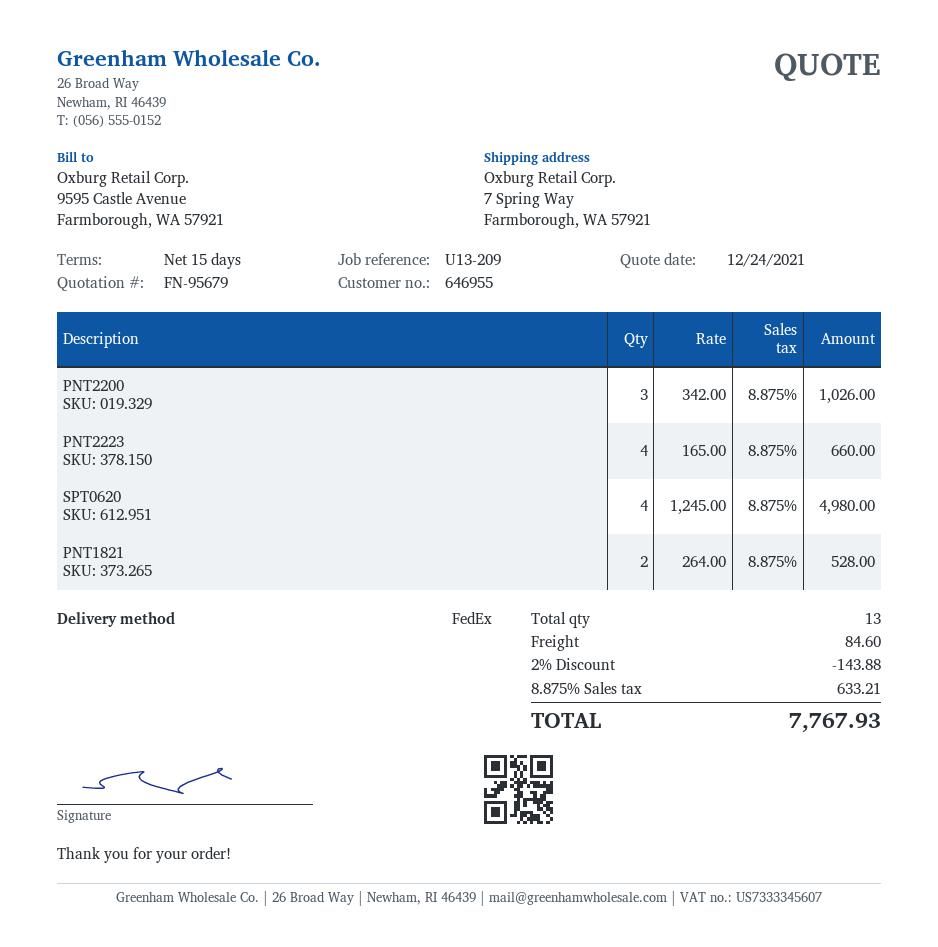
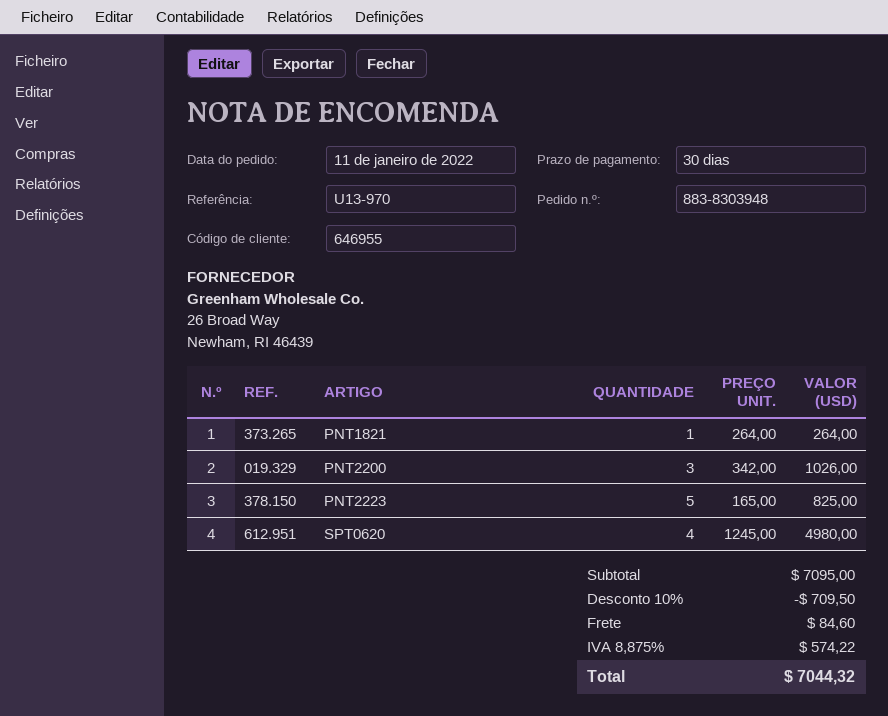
payment terms: 15 days -> 30 days
reference: U13-209 -> U13-970
PNT2223: 4 x 165.00 = 660.00 -> 5 x 165.00 = 825.00
PNT1821: 2 x 264.00 = 528.00 -> 1 x 264.00 = 264.00
discount: 2% = 143.88 -> 10% = 709.50
tax: 8.875% = 633.21 -> 8.875% = 574.22
total: 7767.93 -> 7044.32

